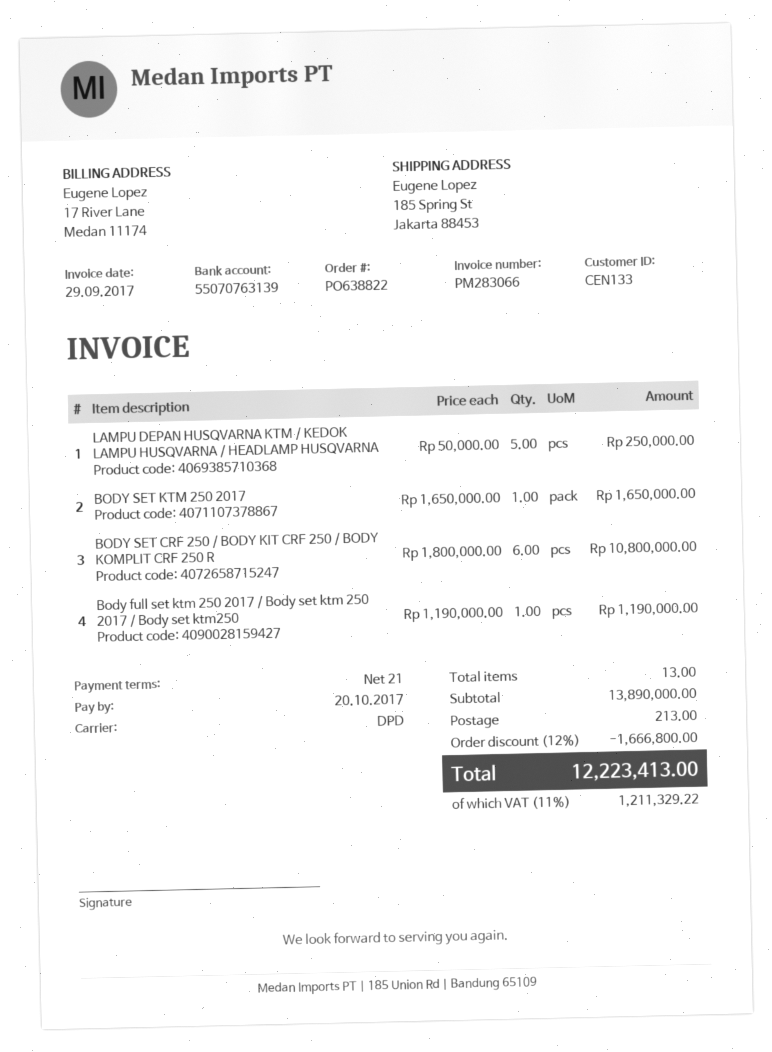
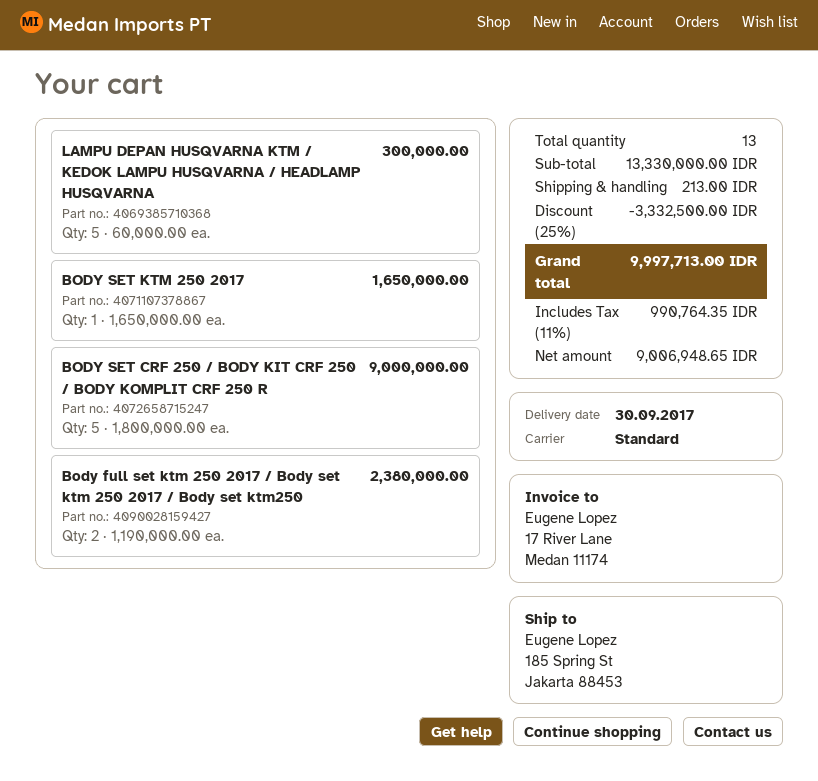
shipping method: DPD -> standard
LAMPU DEPAN HUSQVARNA KTM / KEDOK LAMPU HUSQVARNA / HEADLAMP HUSQVARNA: 5 x 50000.00 = 250000.00 -> 5 x 60000.00 = 300000.00
BODY SET CRF 250 / BODY KIT CRF 250 / BODY KOMPLIT CRF 250 R: 6 x 1800000.00 = 10800000.00 -> 5 x 1800000.00 = 9000000.00
Body full set ktm 250 2017 / Body set ktm 250 2017 / Body set ktm250: 1 x 1190000.00 = 1190000.00 -> 2 x 1190000.00 = 2380000.00
subtotal: 13890000.00 -> 13330000.00
discount: 12% = 1666800.00 -> 25% = 3332500.00
tax: 11% = 1211329.22 -> 11% = 990764.35
total: 12223413.00 -> 9997713.00

